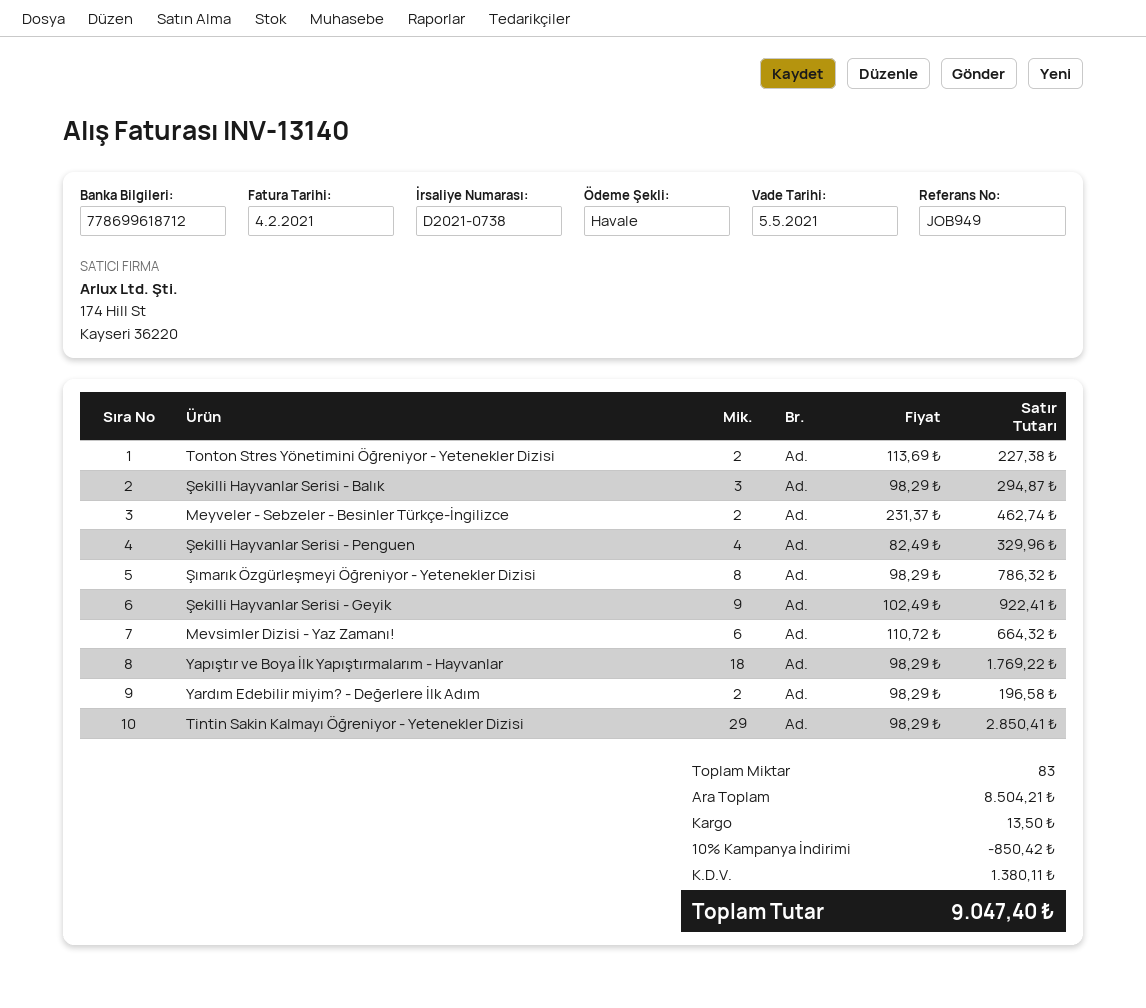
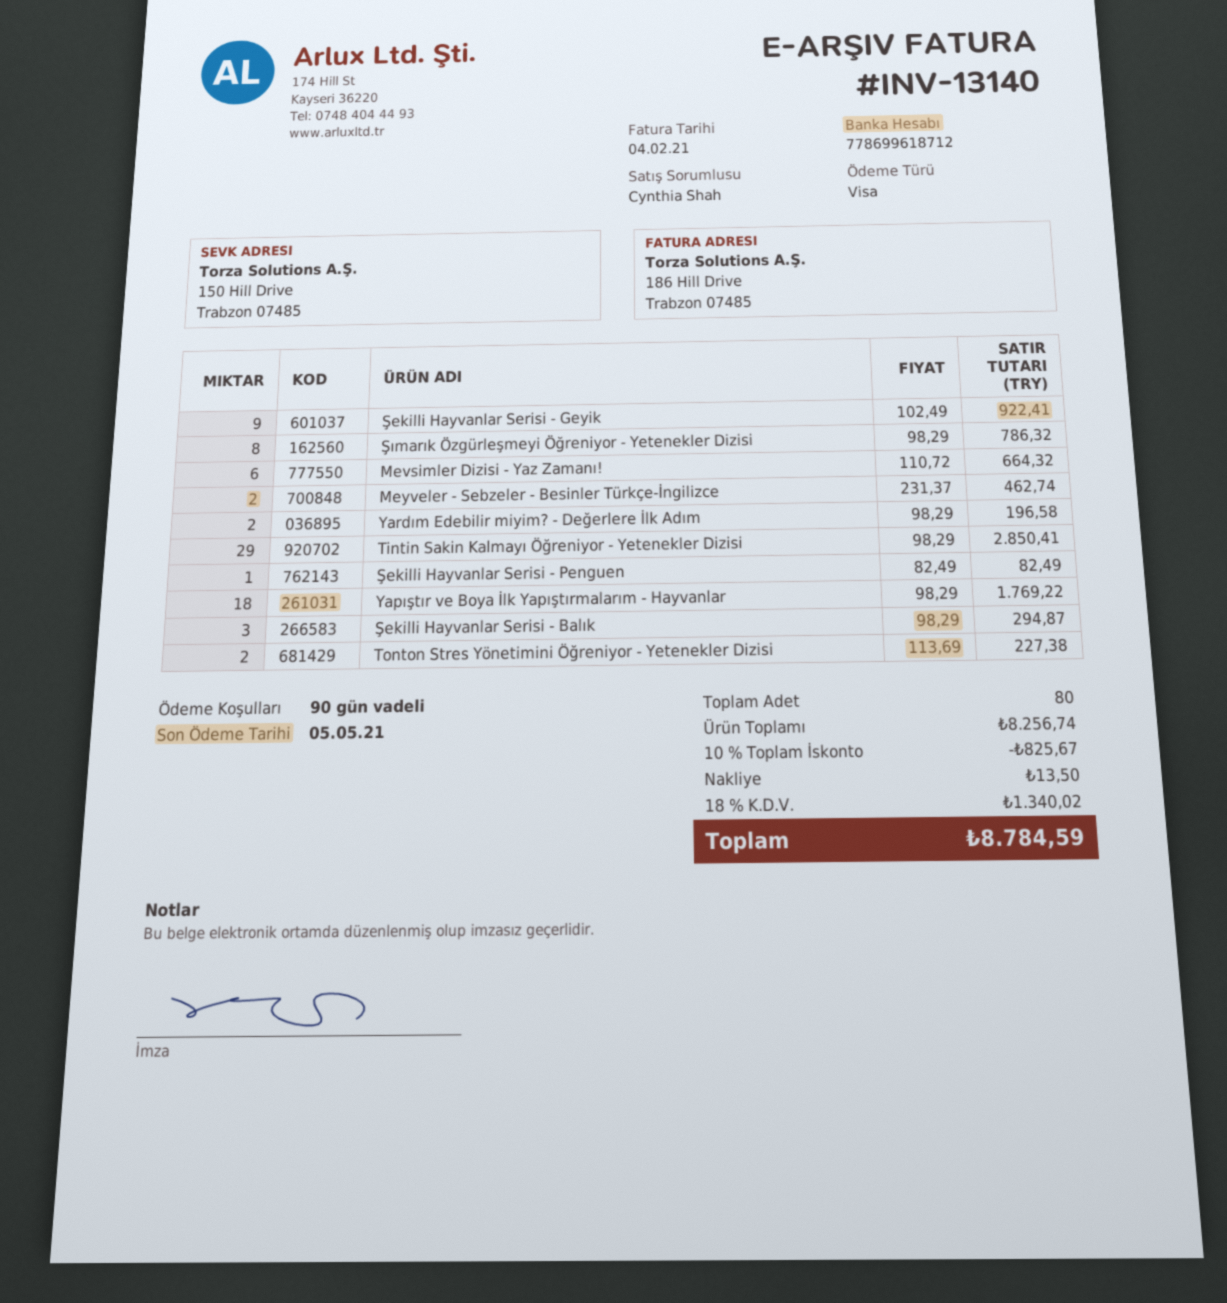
payment method: bank transfer -> Visa
Şekilli Hayvanlar Serisi - Penguen: 4 x 82.49 = 329.96 -> 1 x 82.49 = 82.49
total quantity: 83 -> 80
subtotal: 8504.21 -> 8256.74
discount: 10% = 850.42 -> 10% = 825.67
tax: 1380.11 -> 1340.02
total: 9047.40 -> 8784.59

